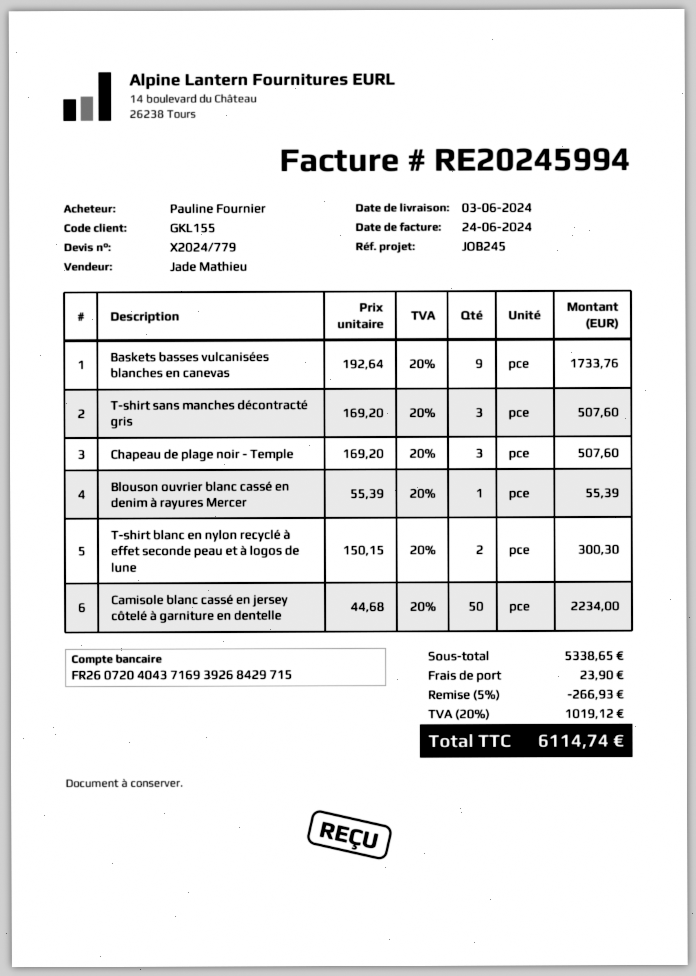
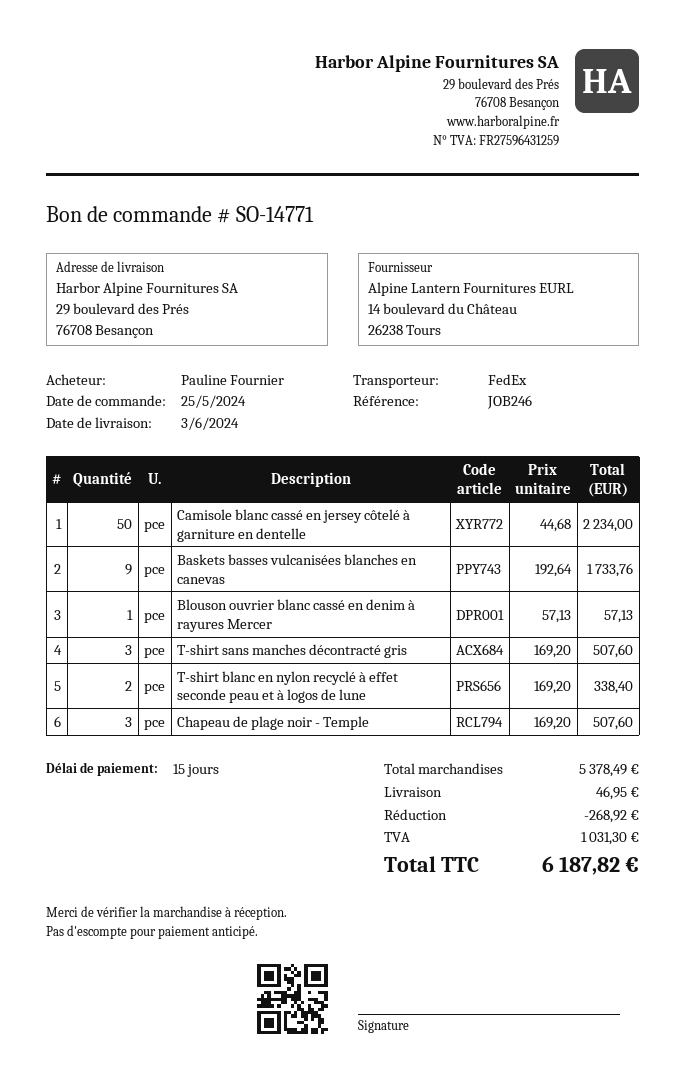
reference: JOB245 -> JOB246
Blouson ouvrier blanc cassé en denim à rayures Mercer: 1 x 55.39 = 55.39 -> 1 x 57.13 = 57.13
T-shirt blanc en nylon recyclé à effet seconde peau et à logos de lune: 2 x 150.15 = 300.30 -> 2 x 169.20 = 338.40
subtotal: 5338.65 -> 5378.49
discount: 266.93 -> 268.92
shipping: 23.90 -> 46.95
tax: 1019.12 -> 1031.30
total: 6114.74 -> 6187.82

